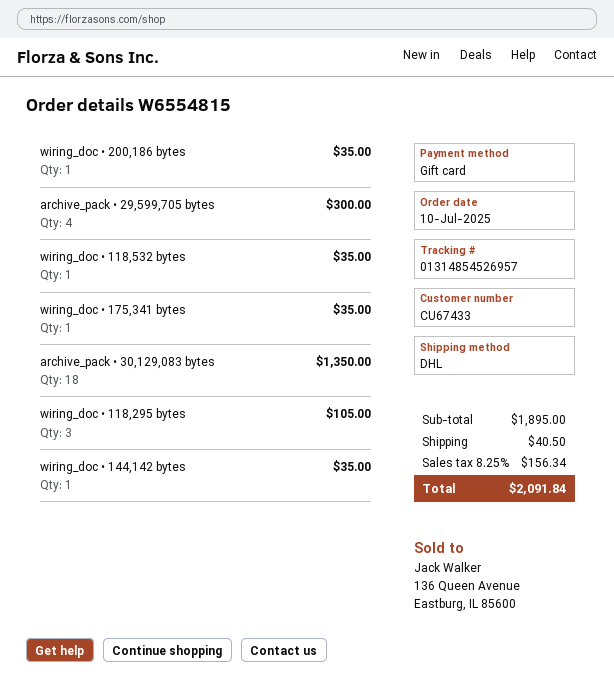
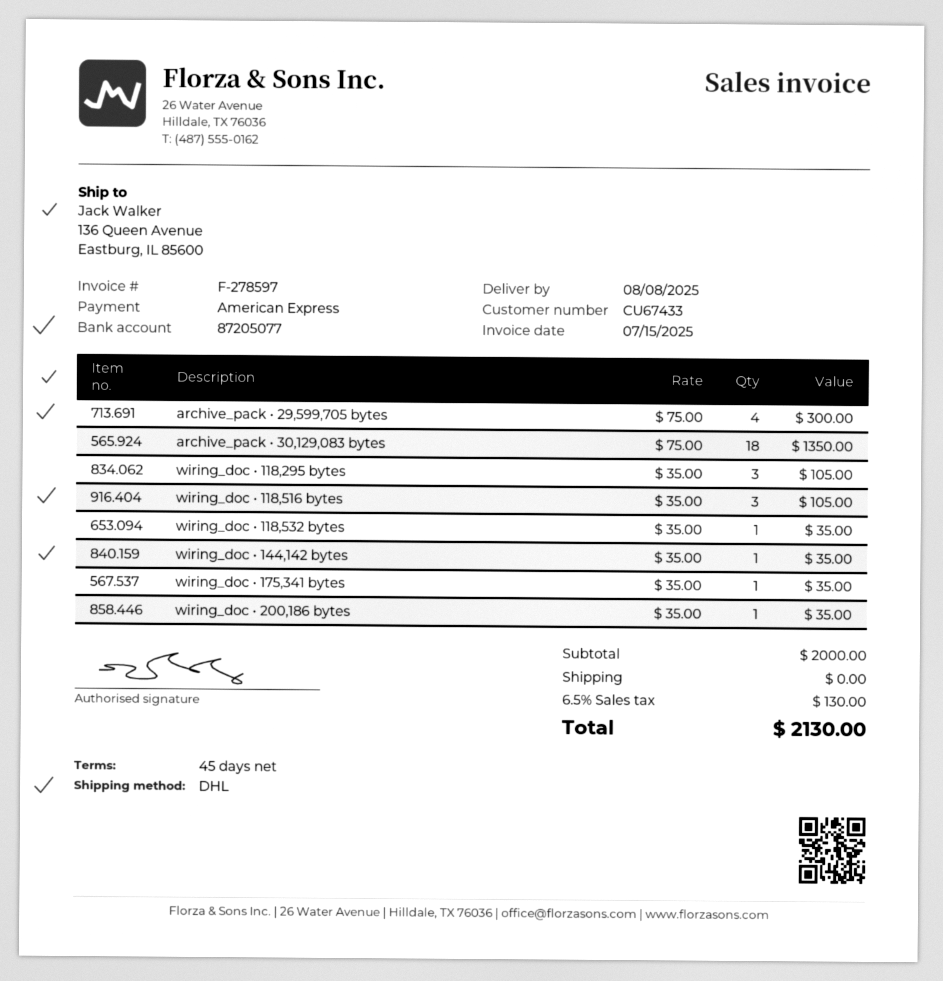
payment method: gift card -> American Express
wiring_doc • 118,516 bytes: none -> 3 for 105.00
subtotal: 1895.00 -> 2000.00
shipping: 40.50 -> 0.00
tax: 8.25% = 156.34 -> 6.5% = 130.00
total: 2091.84 -> 2130.00

